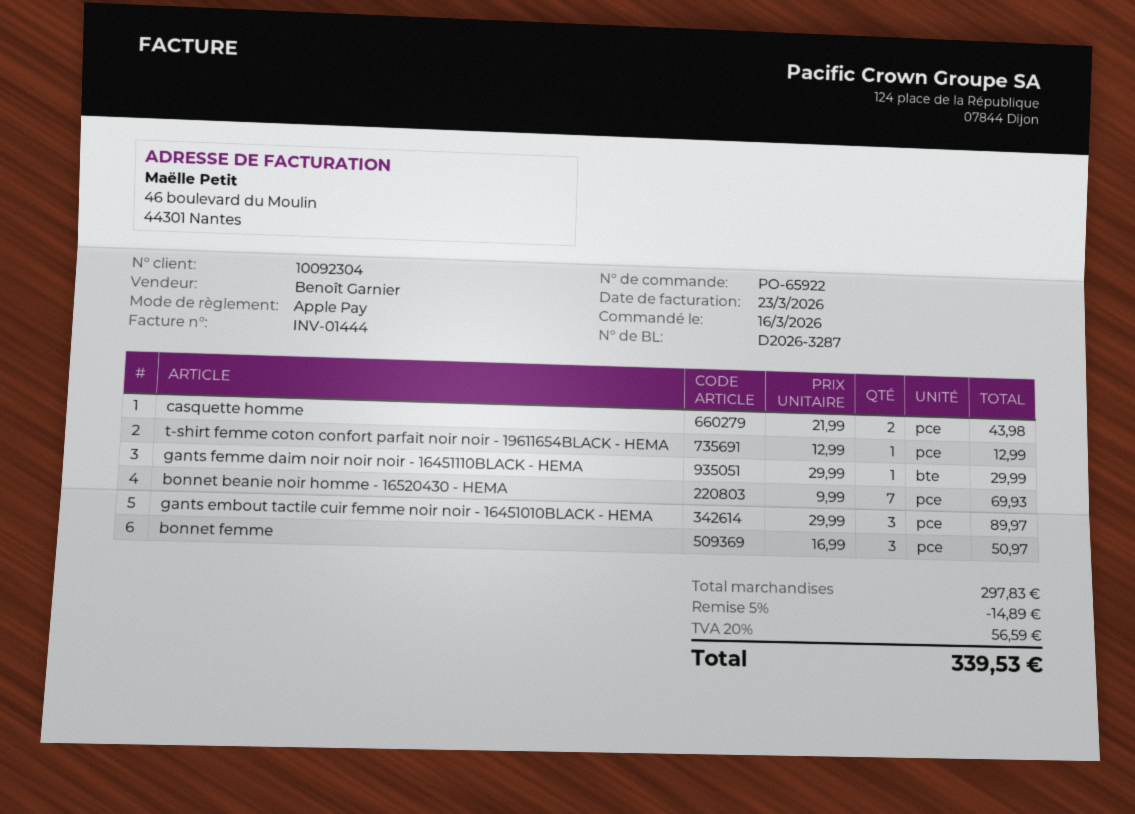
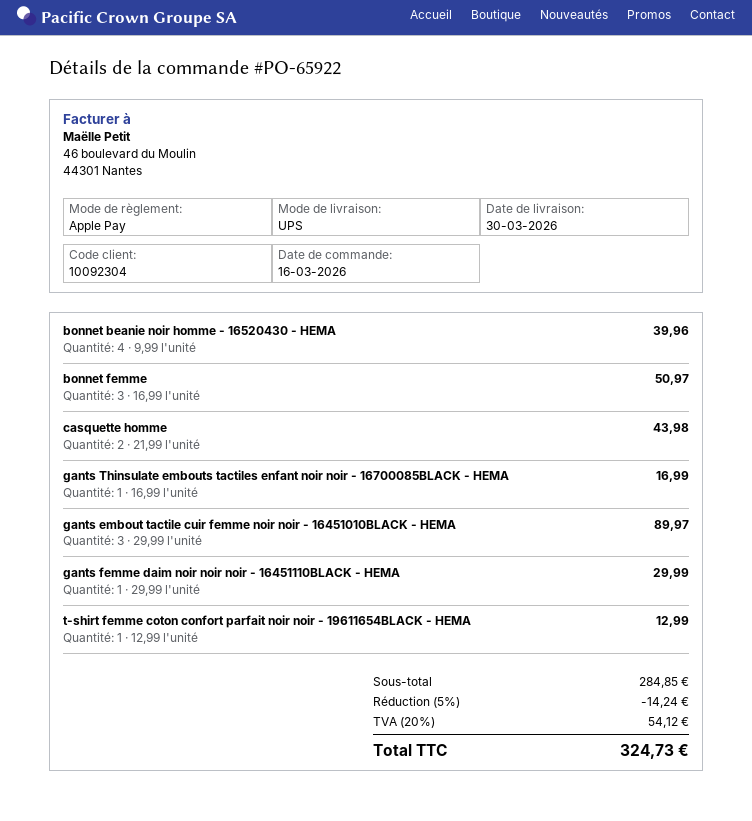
bonnet beanie noir homme - 16520430 - HEMA: 7 x 9.99 = 69.93 -> 4 x 9.99 = 39.96
gants Thinsulate embouts tactiles enfant noir noir - 16700085BLACK - HEMA: none -> 1 x 16.99 = 16.99
subtotal: 297.83 -> 284.85
discount: 5% = 14.89 -> 5% = 14.24
tax: 20% = 56.59 -> 20% = 54.12
total: 339.53 -> 324.73

